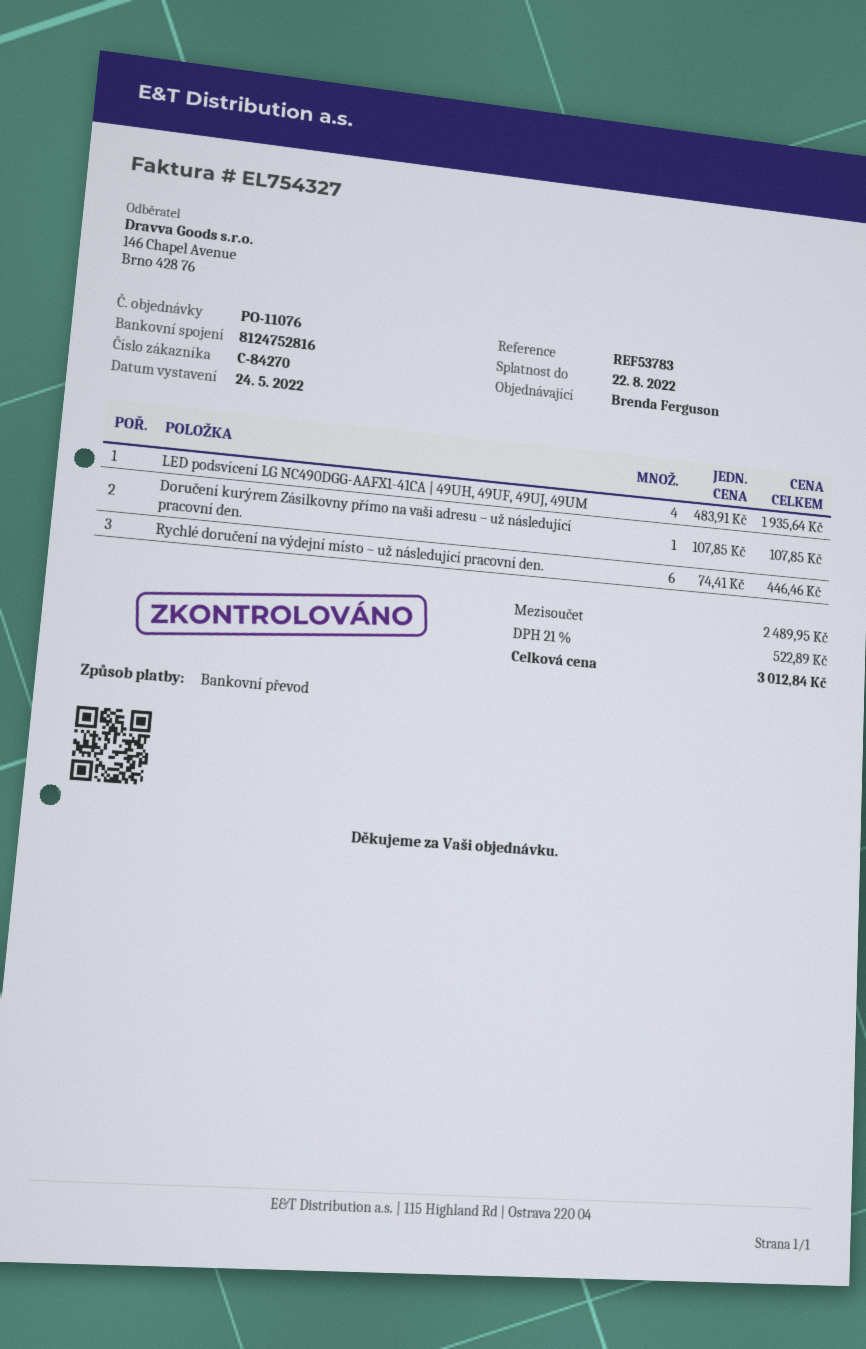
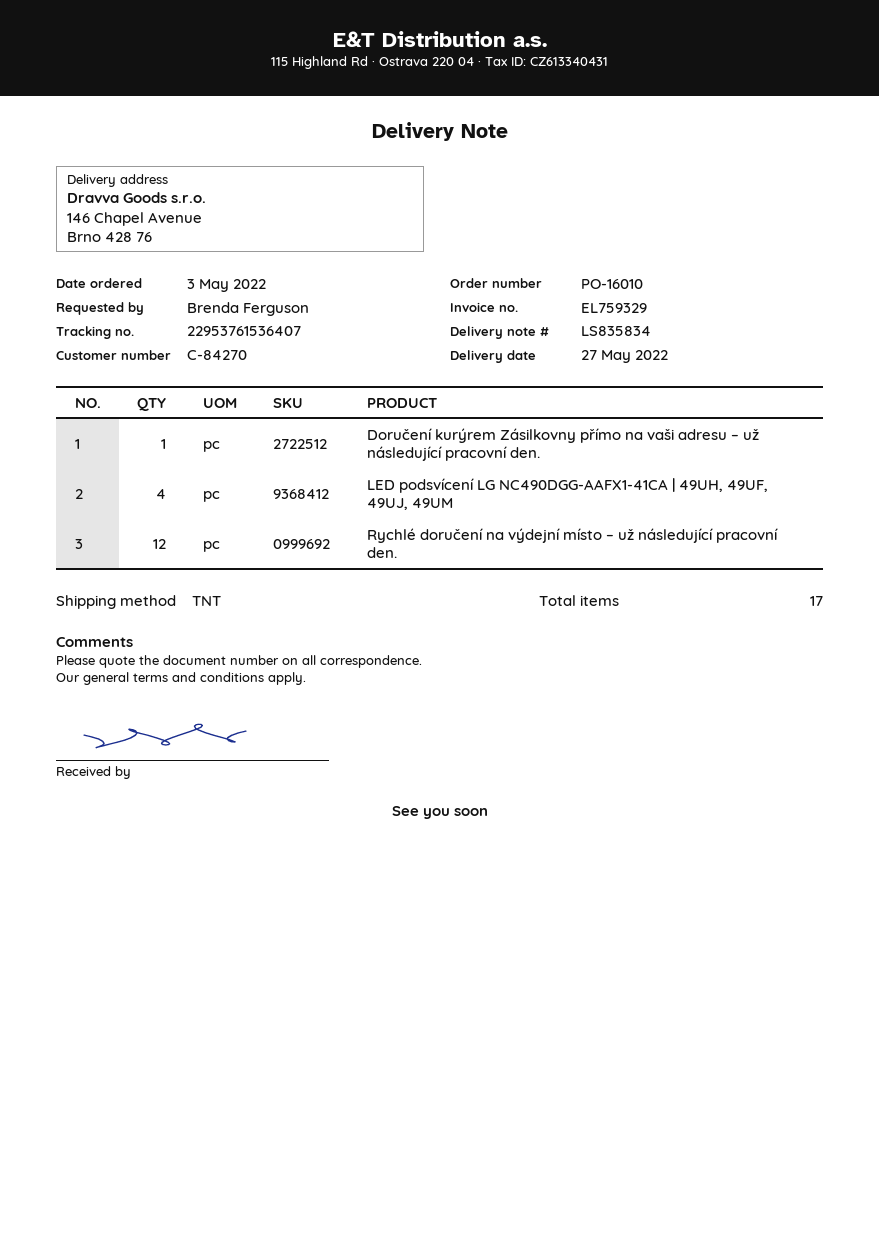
order number: PO-11076 -> PO-16010
invoice number: EL754327 -> EL759329
Rychlé doručení na výdejní místo – už následující pracovní den.: 6 -> 12

